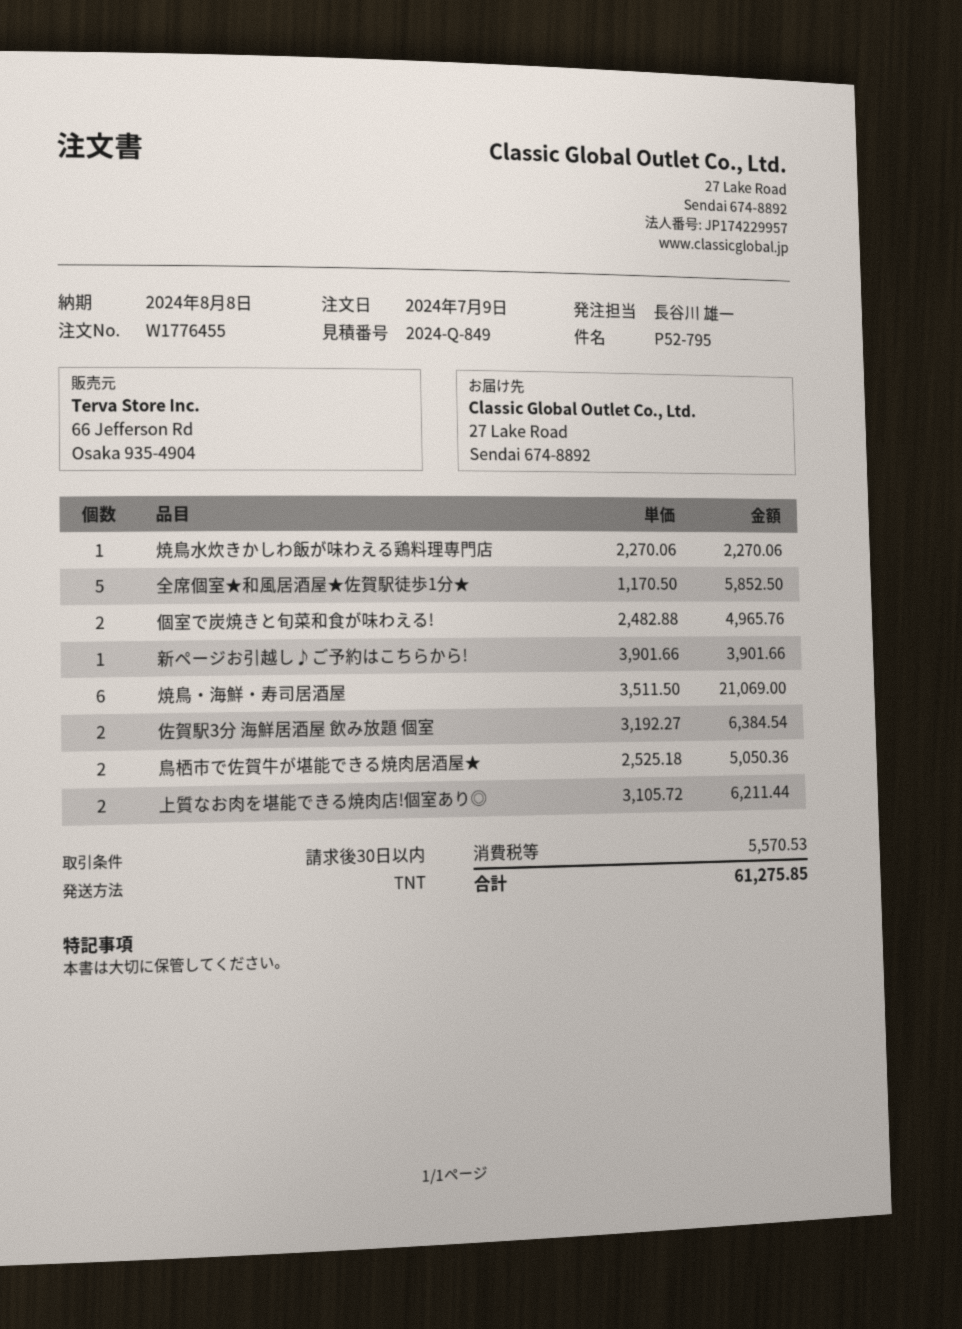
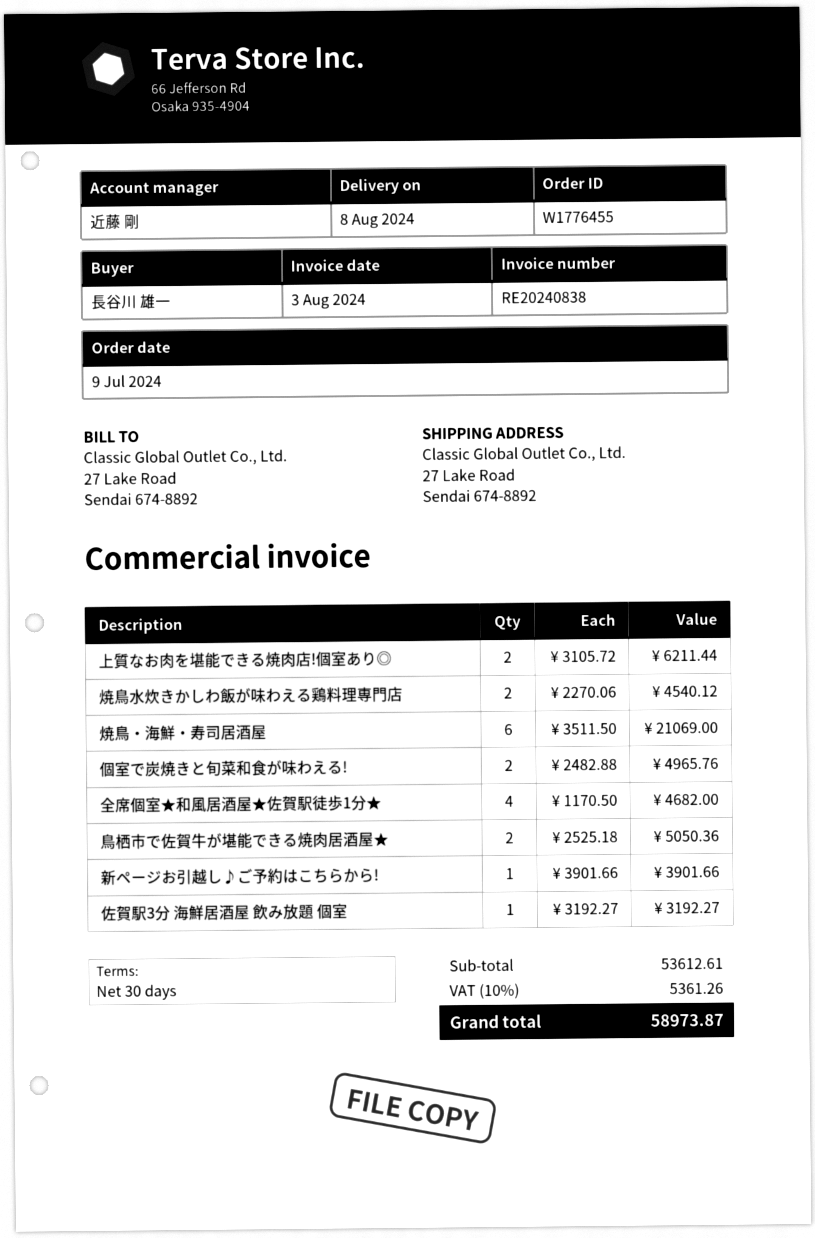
焼鳥水炊きかしわ飯が味わえる鶏料理専門店: 1 x 2270.06 = 2270.06 -> 2 x 2270.06 = 4540.12
全席個室★和風居酒屋★佐賀駅徒歩1分★: 5 x 1170.50 = 5852.50 -> 4 x 1170.50 = 4682.00
佐賀駅3分 海鮮居酒屋 飲み放題 個室: 2 x 3192.27 = 6384.54 -> 1 x 3192.27 = 3192.27
tax: 5570.53 -> 5361.26
total: 61275.85 -> 58973.87

